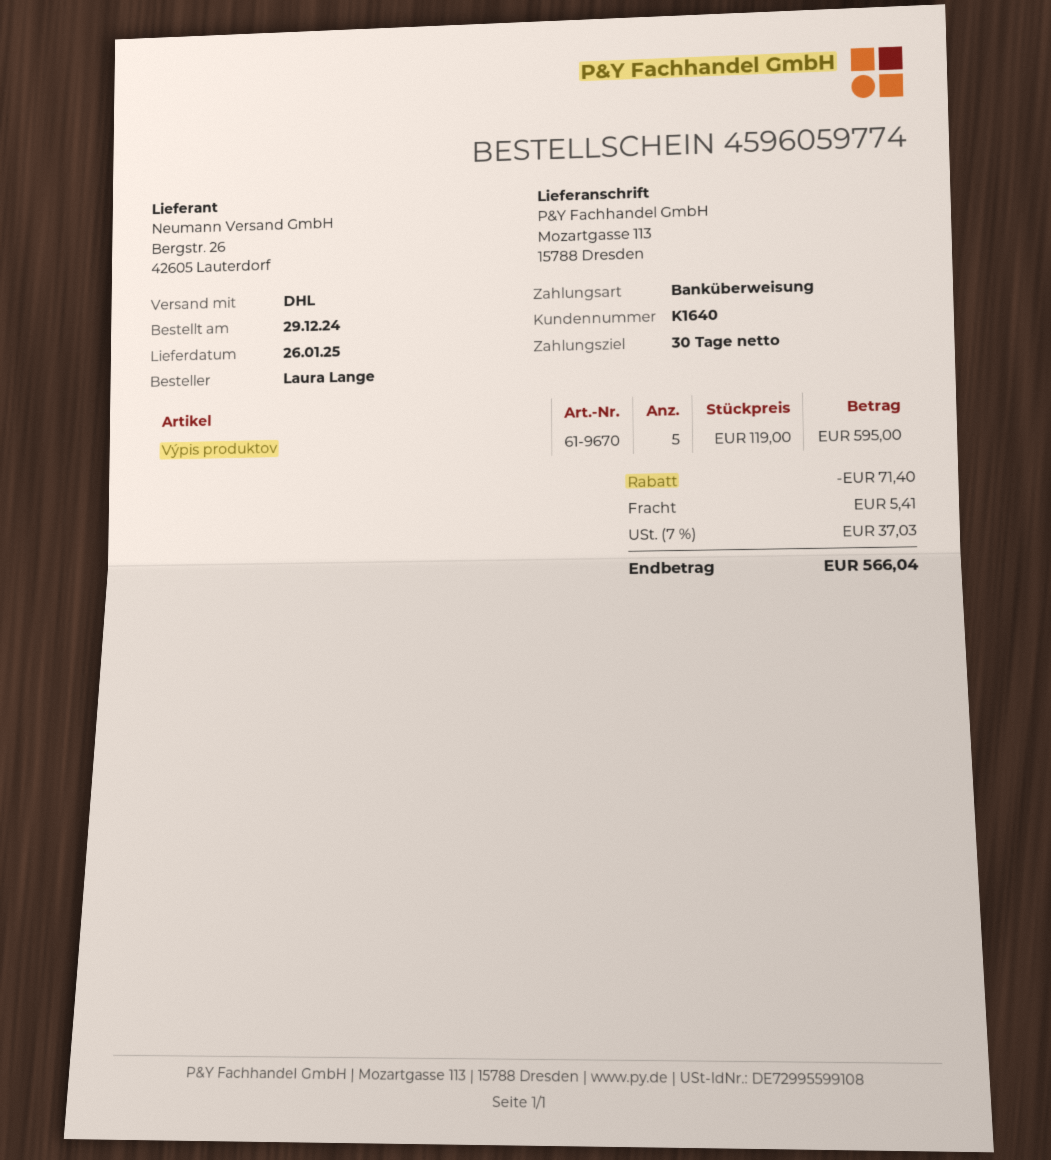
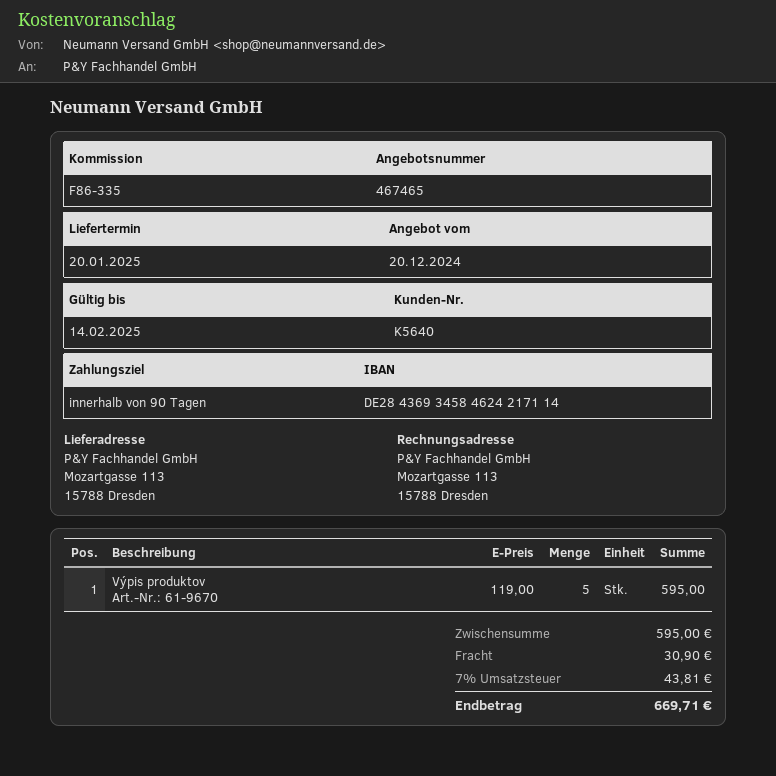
delivery date: 2025-01-26 -> 2025-01-20
payment terms: 30 days -> 90 days
customer number: K1640 -> K5640
discount: 71.40 -> none
shipping: 5.41 -> 30.90
tax: 7% = 37.03 -> 7% = 43.81
total: 566.04 -> 669.71

